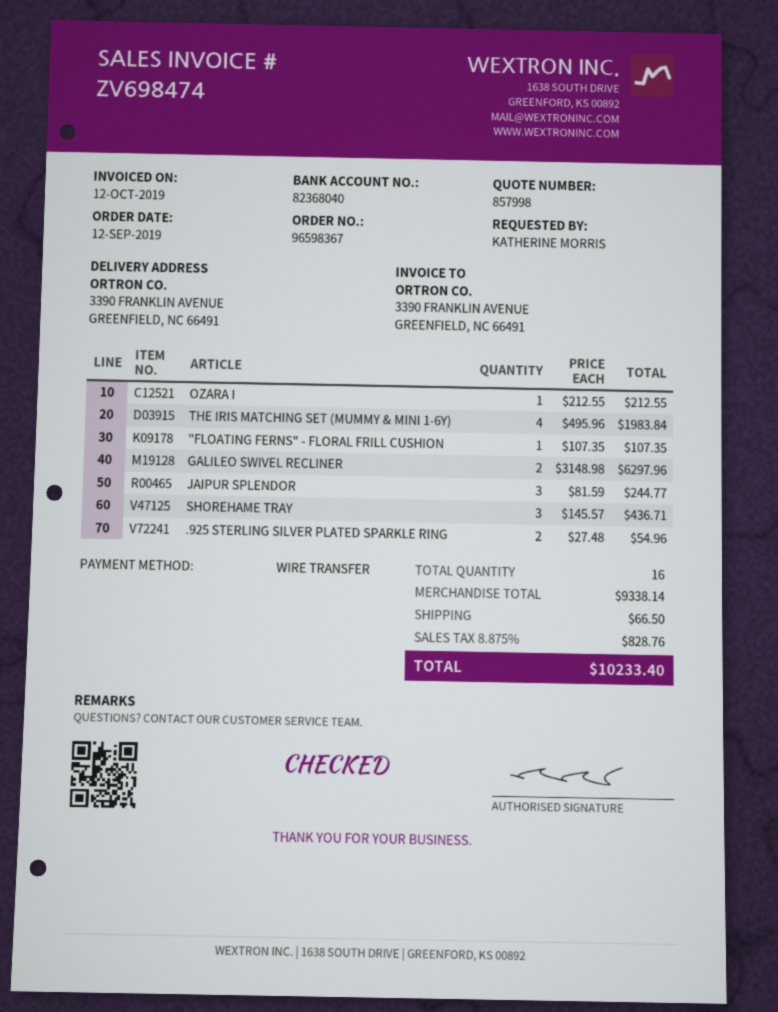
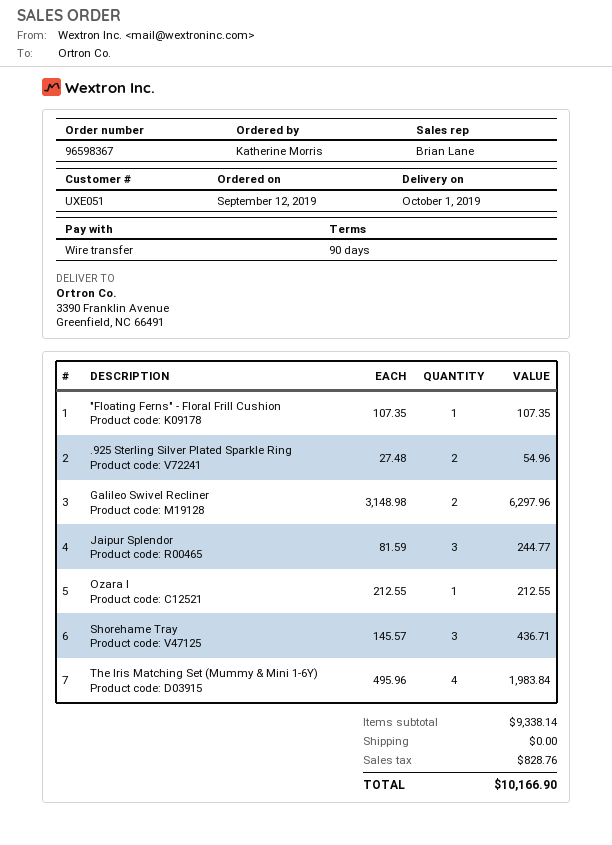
shipping: 66.50 -> 0.00
total: 10233.40 -> 10166.90

